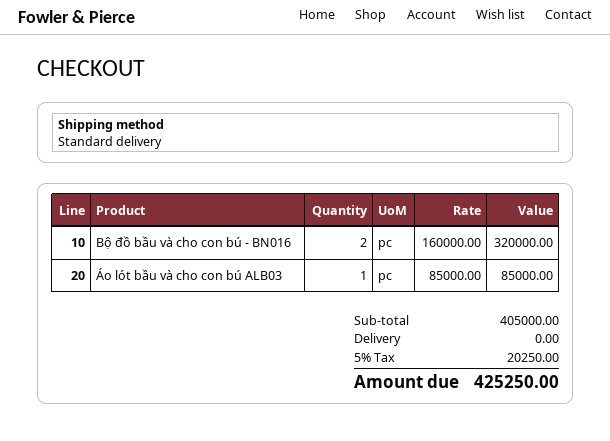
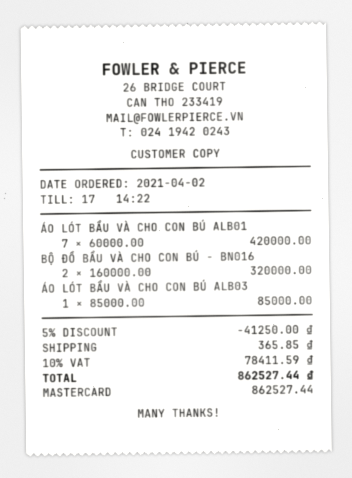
ÁO LÓT BẦU VÀ CHO CON BÚ ALB01: none -> 7 x 60000.00 = 420000.00
discount: none -> 5% = 41250.00
shipping: 0.00 -> 365.85
tax: 5% = 20250.00 -> 10% = 78411.59
total: 425250.00 -> 862527.44

